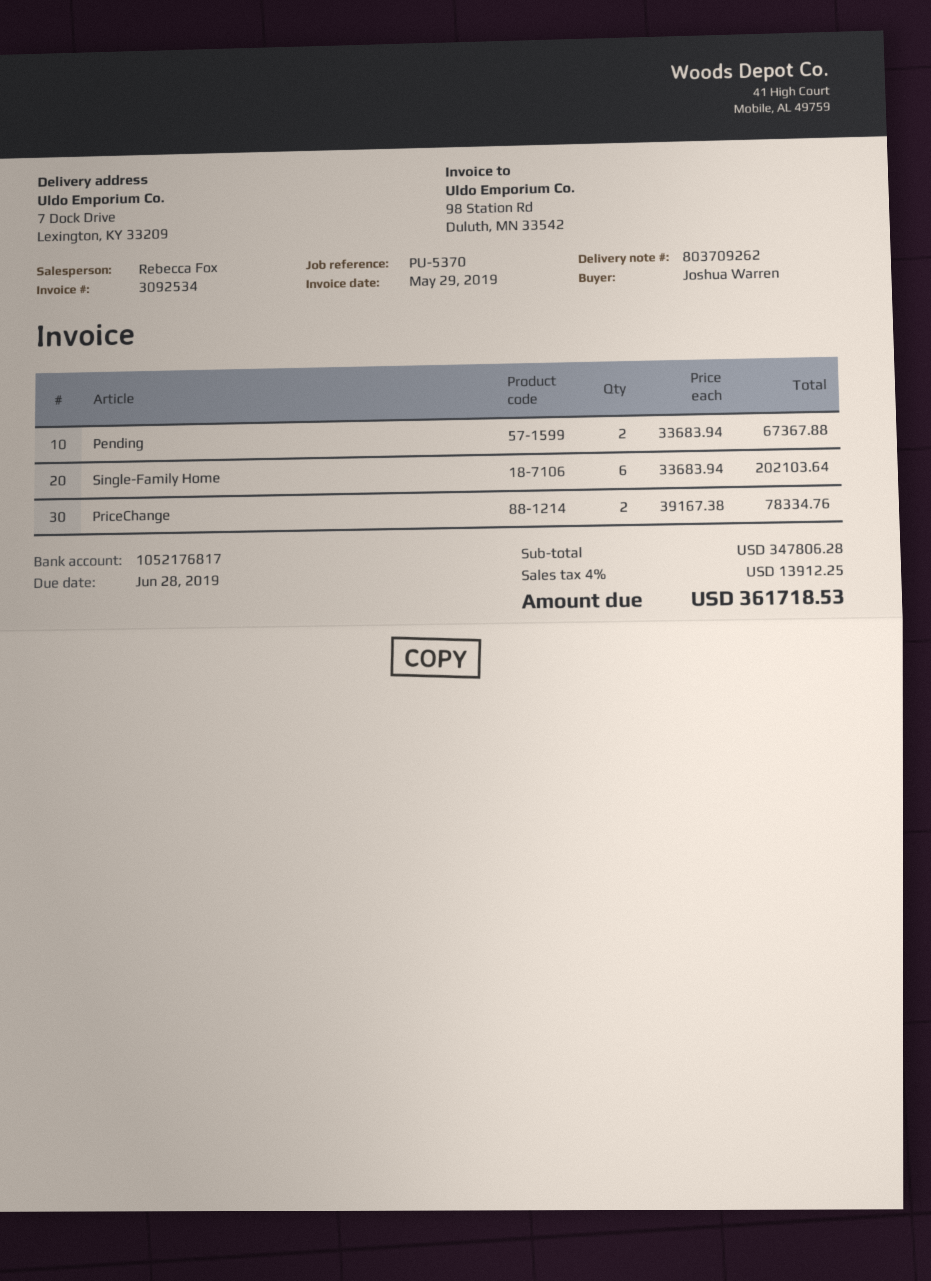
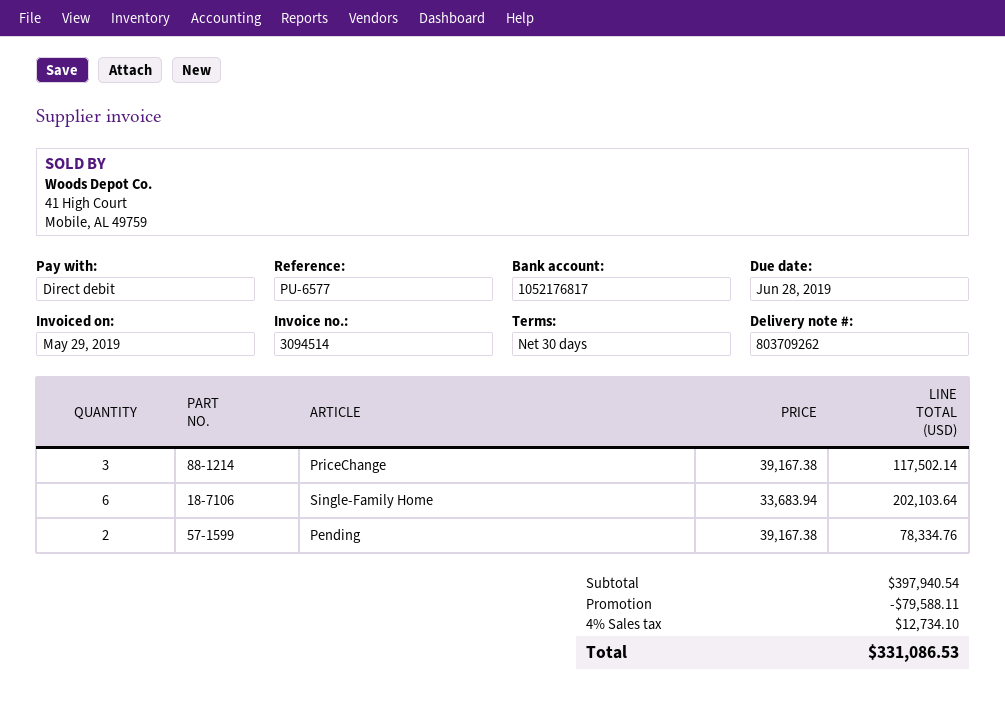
invoice number: 3092534 -> 3094514
reference: PU-5370 -> PU-6577
Pending: 2 x 33683.94 = 67367.88 -> 2 x 39167.38 = 78334.76
PriceChange: 2 x 39167.38 = 78334.76 -> 3 x 39167.38 = 117502.14
subtotal: 347806.28 -> 397940.54
discount: none -> 79588.11
tax: 4% = 13912.25 -> 4% = 12734.10
total: 361718.53 -> 331086.53

